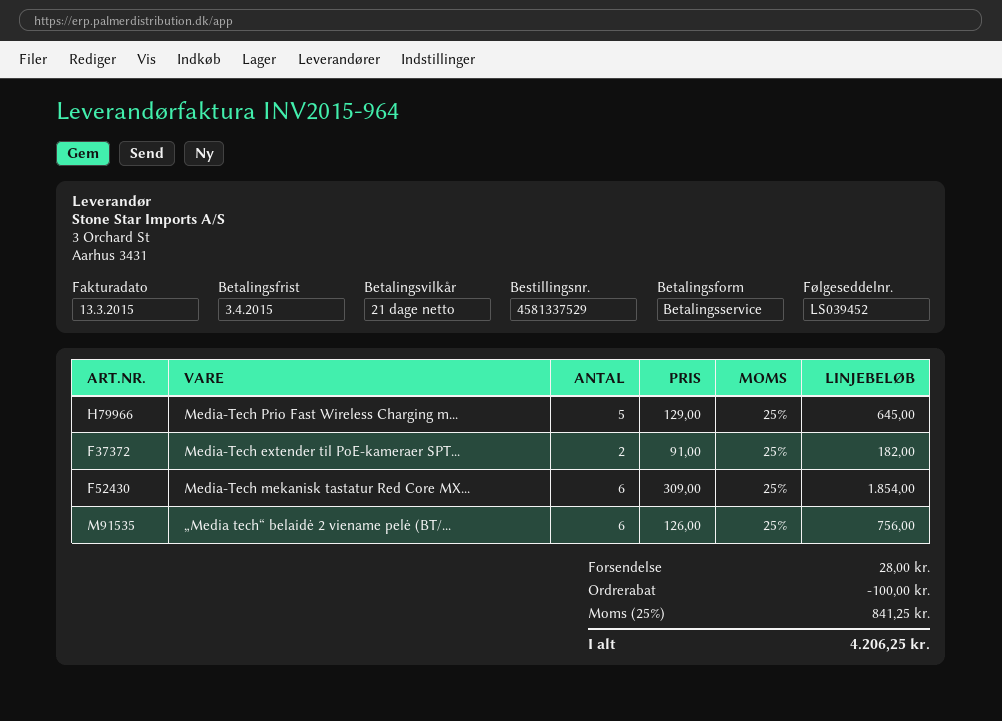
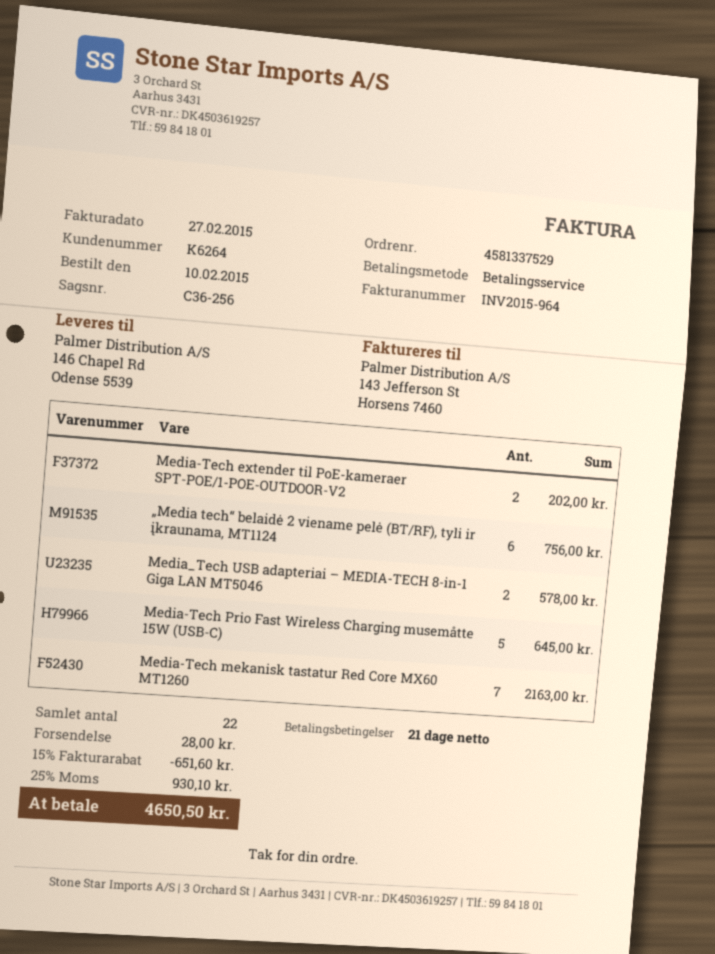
invoice date: 2015-03-13 -> 2015-02-27
Media-Tech extender til PoE-kameraer SPT...: 2 for 182.00 -> 2 for 202.00
Media-Tech mekanisk tastatur Red Core MX...: 6 for 1854.00 -> 7 for 2163.00
Media_Tech USB adapteriai – MEDIA-TECH 8-in-1 Giga LAN MT5046: none -> 2 for 578.00
discount: 100.00 -> 651.60
tax: 25% = 841.25 -> 25% = 930.10
total: 4206.25 -> 4650.50

